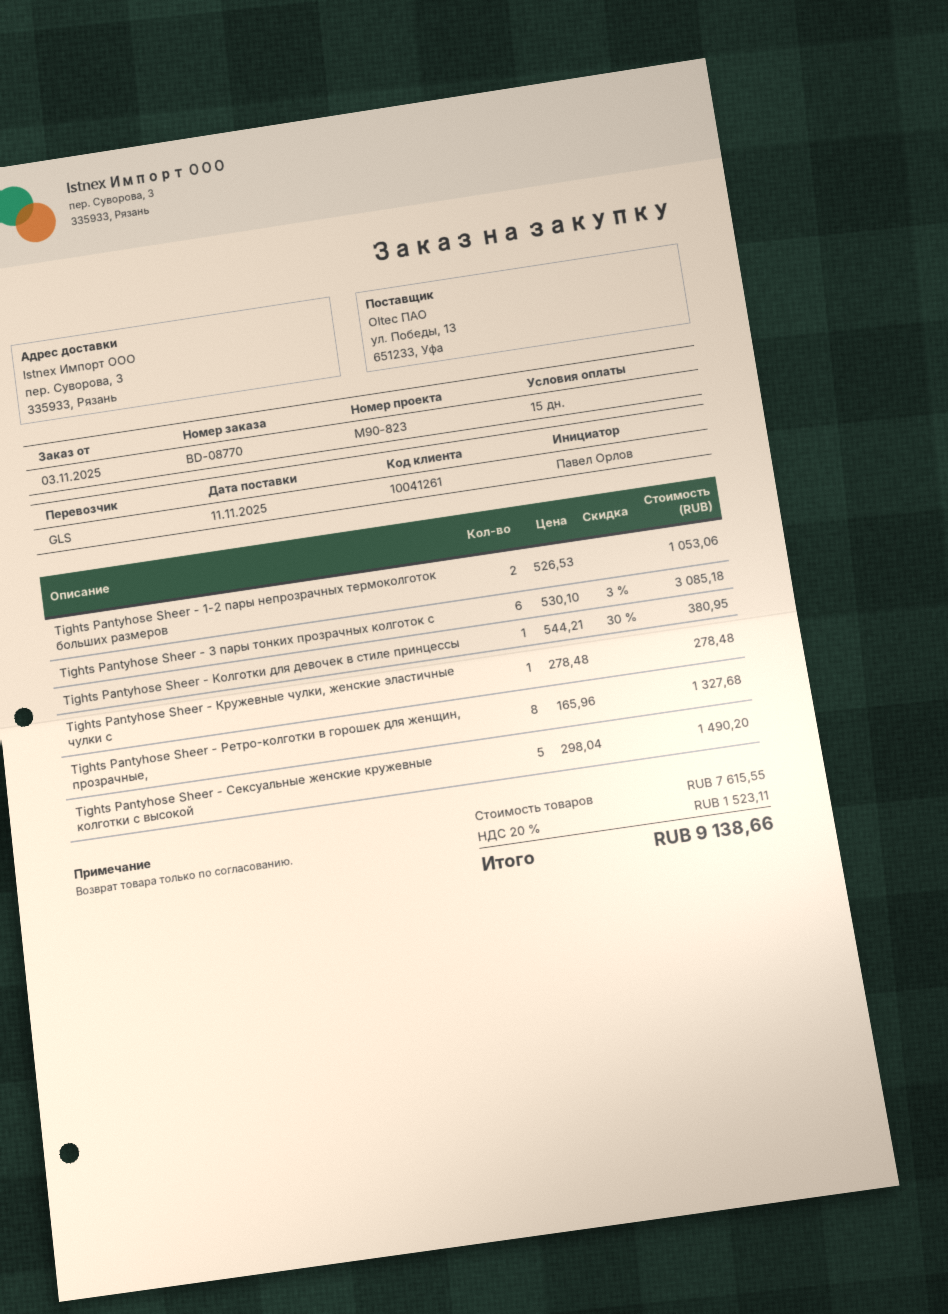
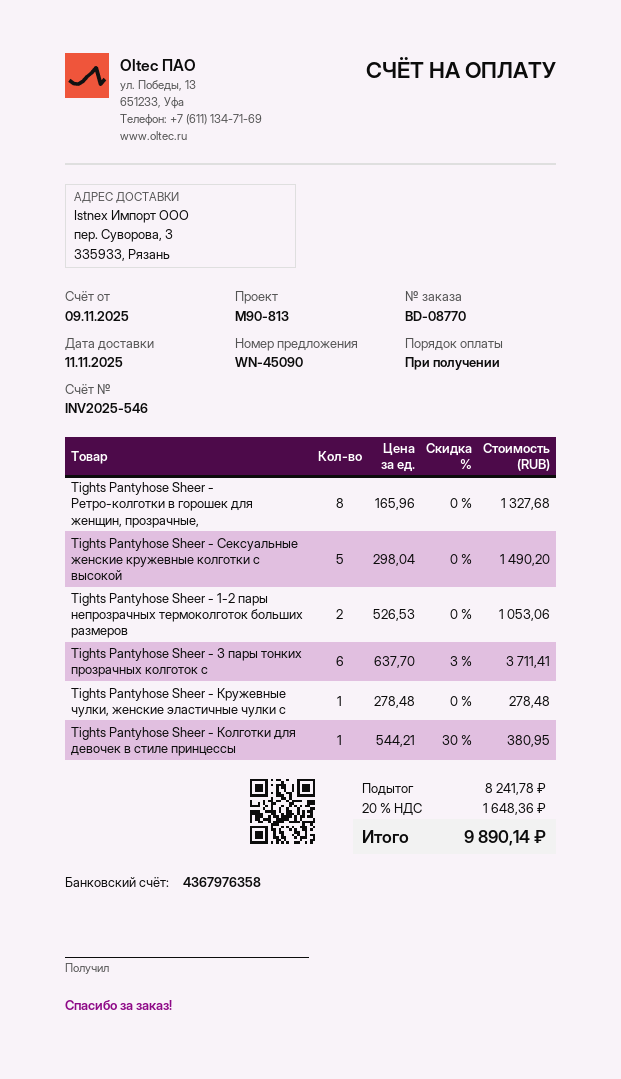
payment terms: 15 days -> on receipt
reference: M90-823 -> M90-813
Tights Pantyhose Sheer - 3 пары тонких прозрачных колготок с: 6 x 530.10 - 3% = 3085.18 -> 6 x 637.70 - 3% = 3711.41
subtotal: 7615.55 -> 8241.78
tax: 20% = 1523.11 -> 20% = 1648.36
total: 9138.66 -> 9890.14

